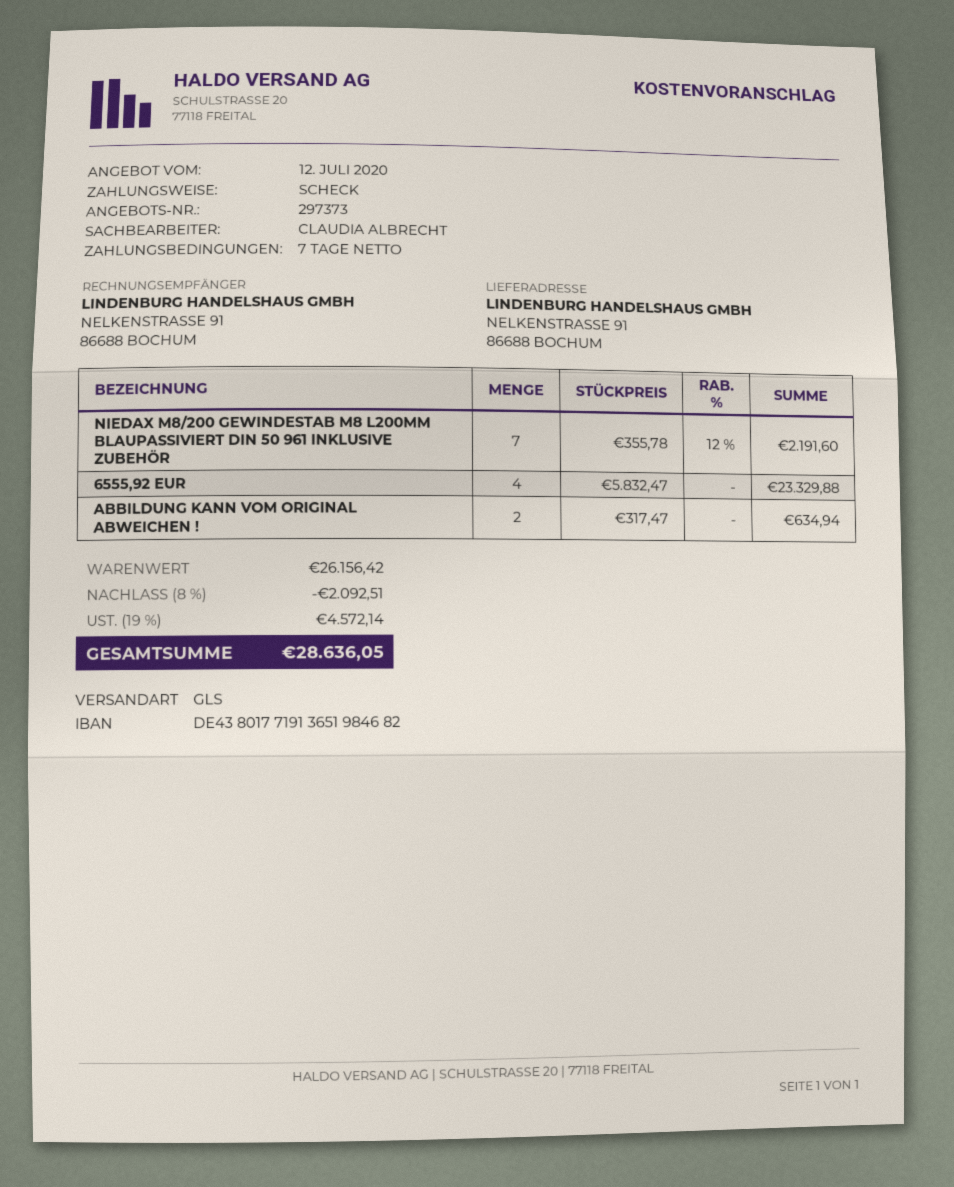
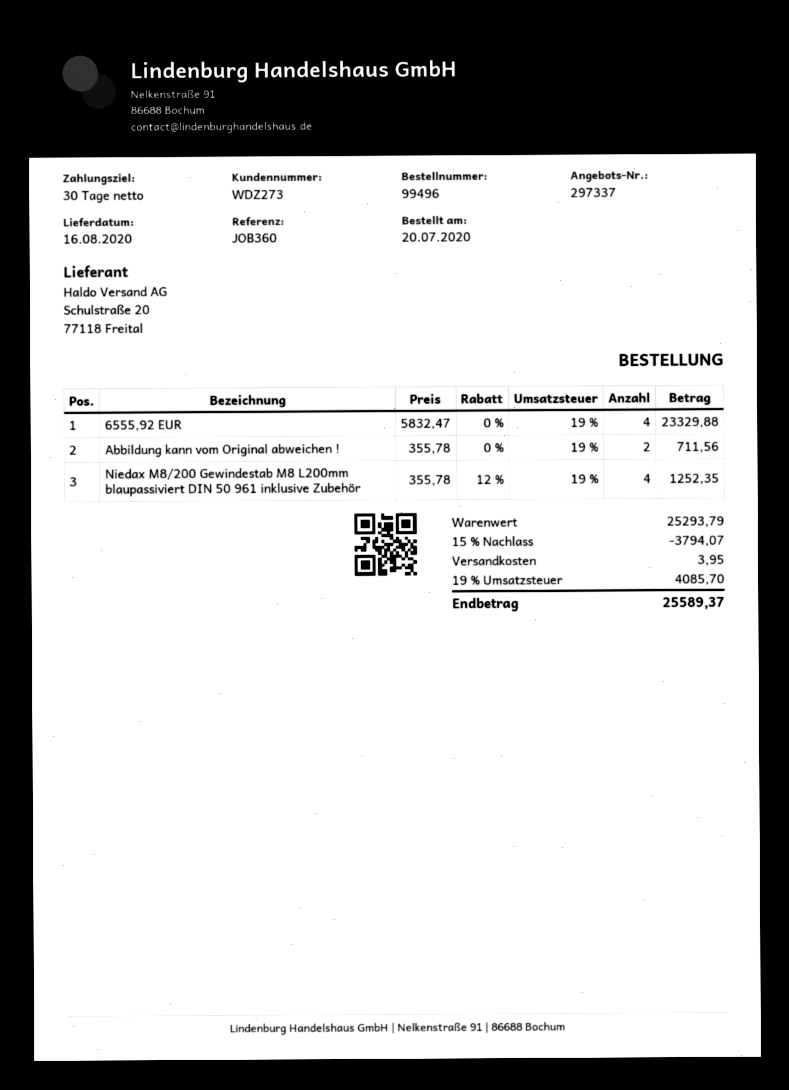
quote number: 297373 -> 297337
payment terms: 7 days -> 30 days
NIEDAX M8/200 GEWINDESTAB M8 L200MM BLAUPASSIVIERT DIN 50 961 INKLUSIVE ZUBEHÖR: 7 x 355.78 - 12% = 2191.60 -> 4 x 355.78 - 12% = 1252.35
ABBILDUNG KANN VOM ORIGINAL ABWEICHEN !: 2 x 317.47 = 634.94 -> 2 x 355.78 = 711.56
subtotal: 26156.42 -> 25293.79
discount: 8% = 2092.51 -> 15% = 3794.07
shipping: none -> 3.95
tax: 19% = 4572.14 -> 19% = 4085.70
total: 28636.05 -> 25589.37

